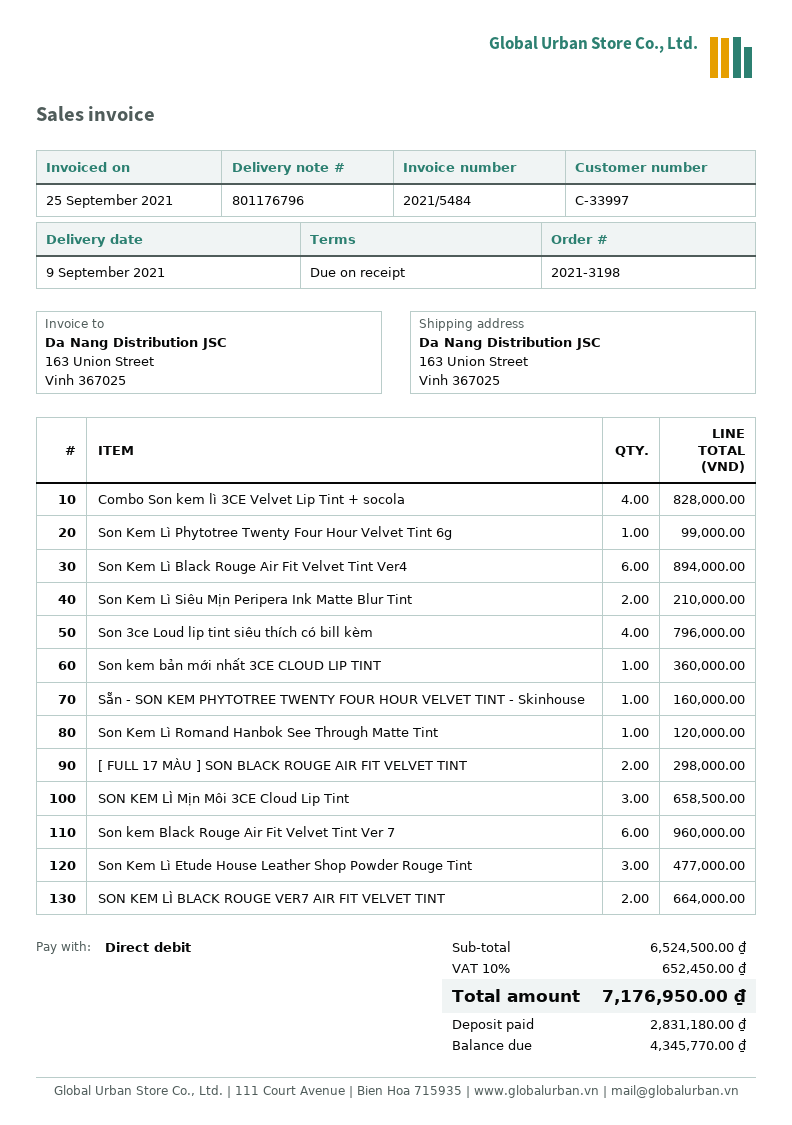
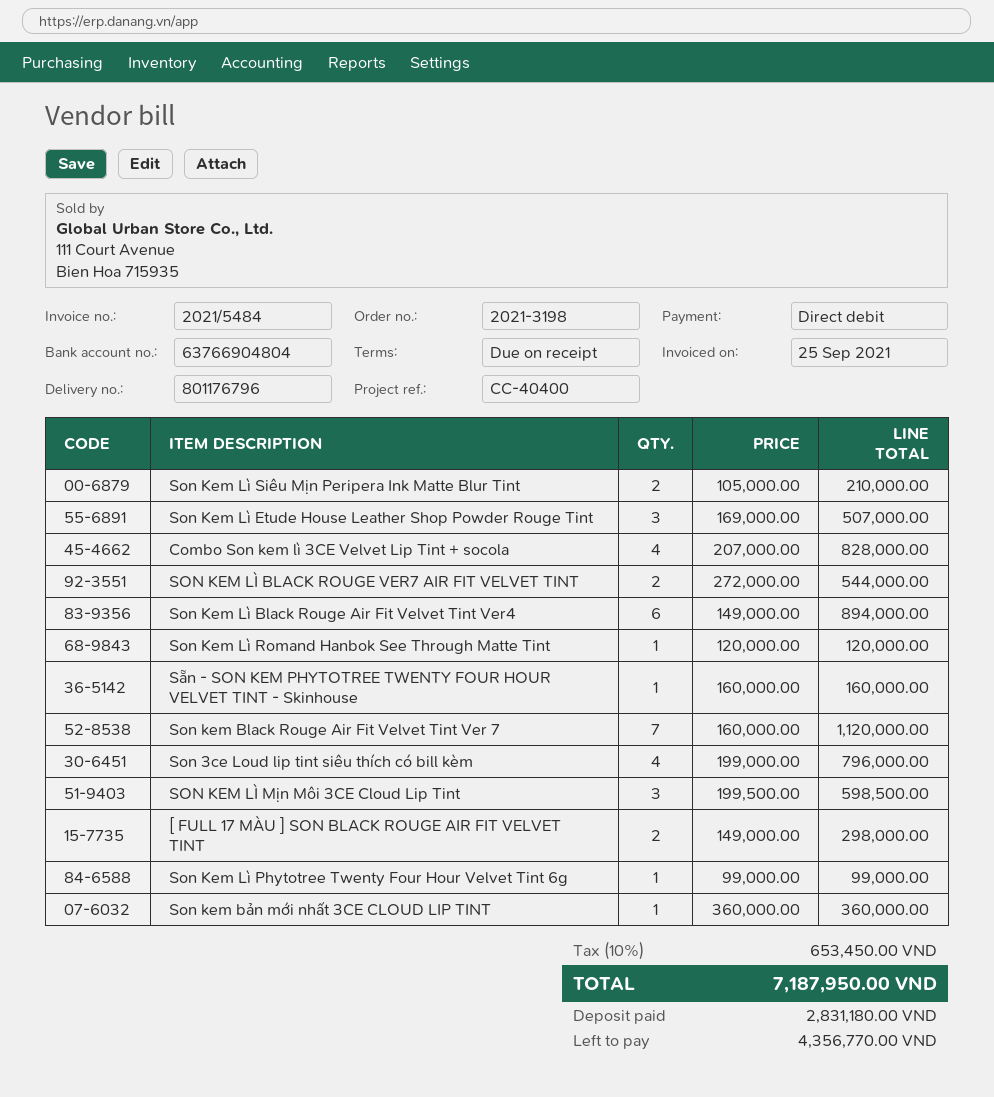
SON KEM LÌ Mịn Môi 3CE Cloud Lip Tint: 3 for 658500.00 -> 3 for 598500.00
Son kem Black Rouge Air Fit Velvet Tint Ver 7: 6 for 960000.00 -> 7 for 1120000.00
Son Kem Lì Etude House Leather Shop Powder Rouge Tint: 3 for 477000.00 -> 3 for 507000.00
SON KEM LÌ BLACK ROUGE VER7 AIR FIT VELVET TINT: 2 for 664000.00 -> 2 for 544000.00
tax: 10% = 652450.00 -> 10% = 653450.00
total: 7176950.00 -> 7187950.00
balance: 4345770.00 -> 4356770.00

